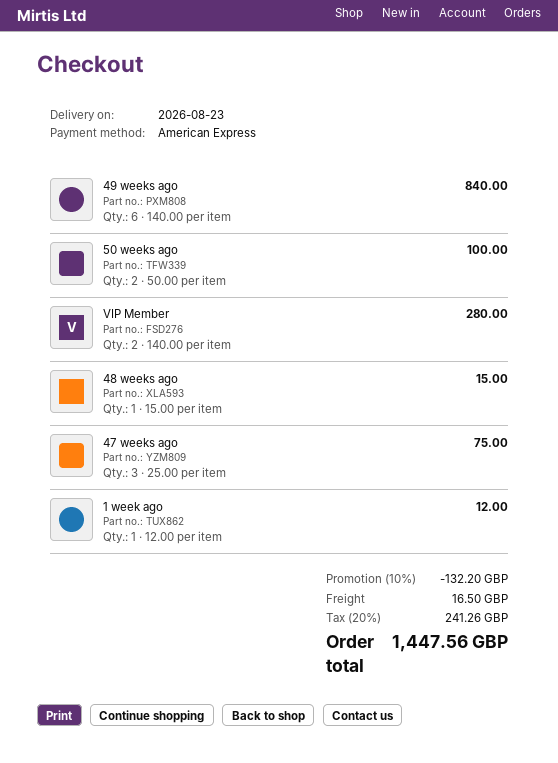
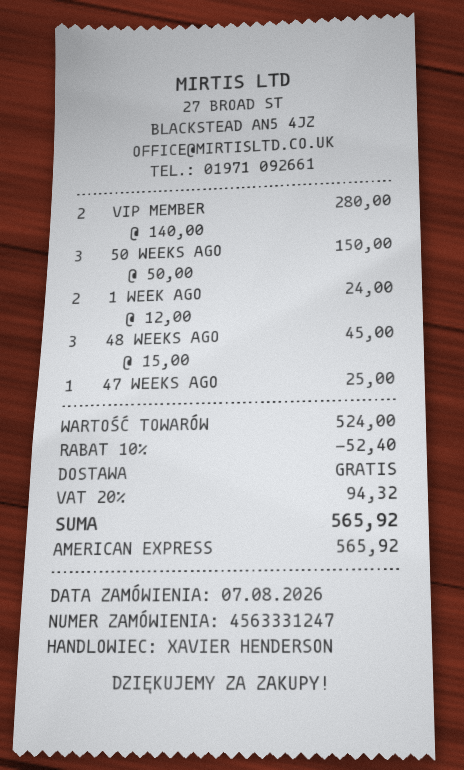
49 weeks ago: 6 x 140.00 = 840.00 -> none
50 weeks ago: 2 x 50.00 = 100.00 -> 3 x 50.00 = 150.00
48 weeks ago: 1 x 15.00 = 15.00 -> 3 x 15.00 = 45.00
47 weeks ago: 3 x 25.00 = 75.00 -> 1 x 25.00 = 25.00
1 week ago: 1 x 12.00 = 12.00 -> 2 x 12.00 = 24.00
discount: 10% = 132.20 -> 10% = 52.40
shipping: 16.50 -> 0.00
tax: 20% = 241.26 -> 20% = 94.32
total: 1447.56 -> 565.92

